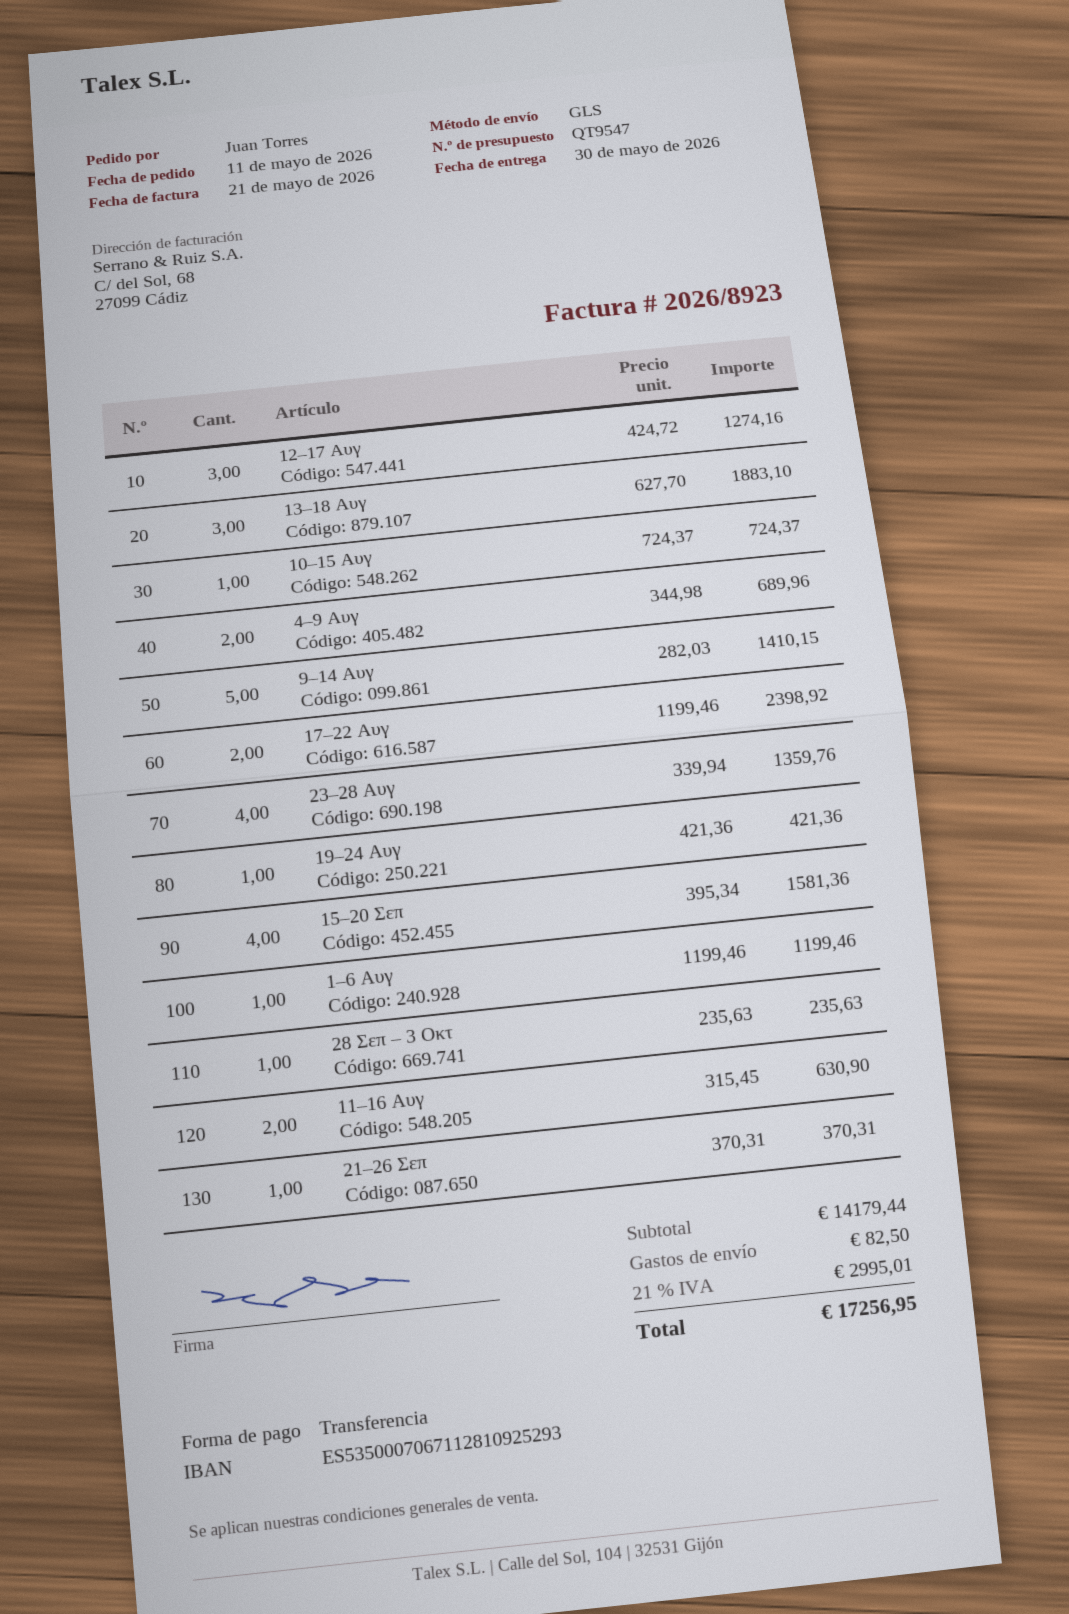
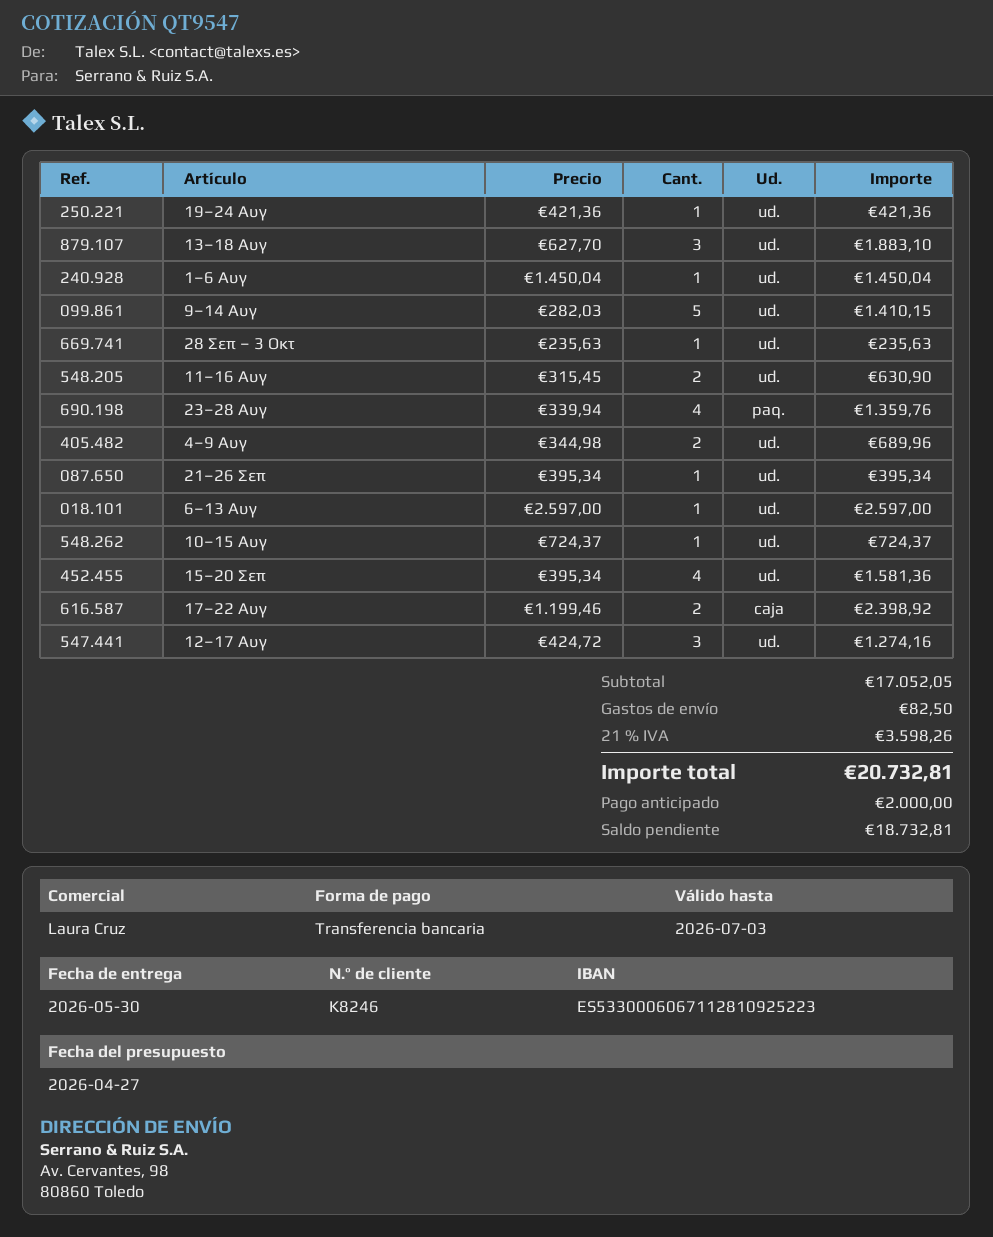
bank account: ES5350007067112810925293 -> ES5330006067112810925223
1–6 Αυγ: 1 x 1199.46 = 1199.46 -> 1 x 1450.04 = 1450.04
21–26 Σεπ: 1 x 370.31 = 370.31 -> 1 x 395.34 = 395.34
6–13 Αυγ: none -> 1 x 2597.00 = 2597.00
subtotal: 14179.44 -> 17052.05
tax: 21% = 2995.01 -> 21% = 3598.26
total: 17256.95 -> 20732.81

